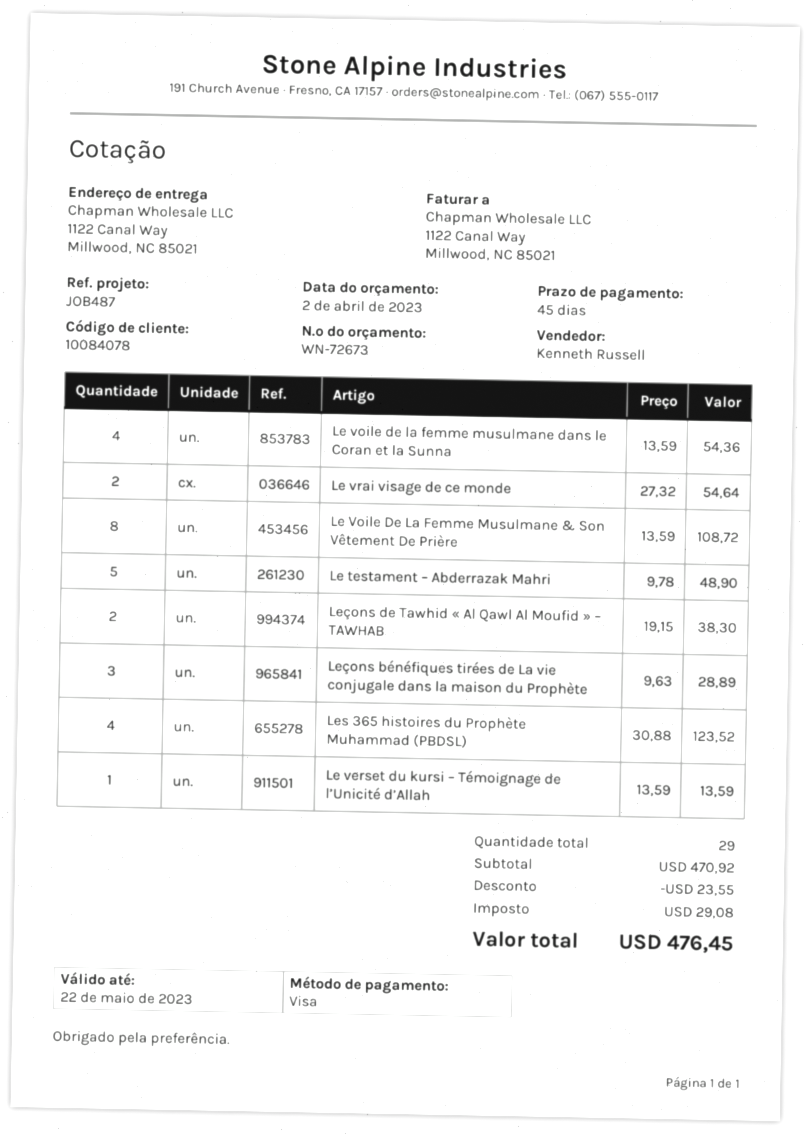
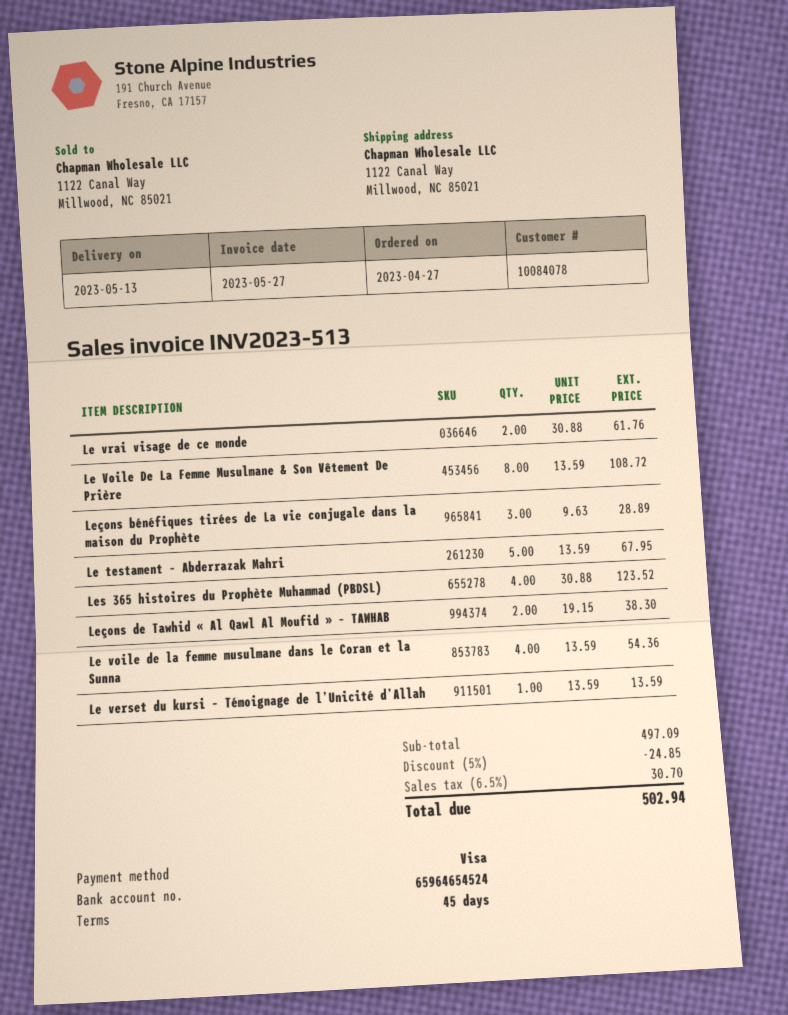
Le vrai visage de ce monde: 2 x 27.32 = 54.64 -> 2 x 30.88 = 61.76
Le testament – Abderrazak Mahri: 5 x 9.78 = 48.90 -> 5 x 13.59 = 67.95
subtotal: 470.92 -> 497.09
discount: 23.55 -> 24.85
tax: 29.08 -> 30.70
total: 476.45 -> 502.94

